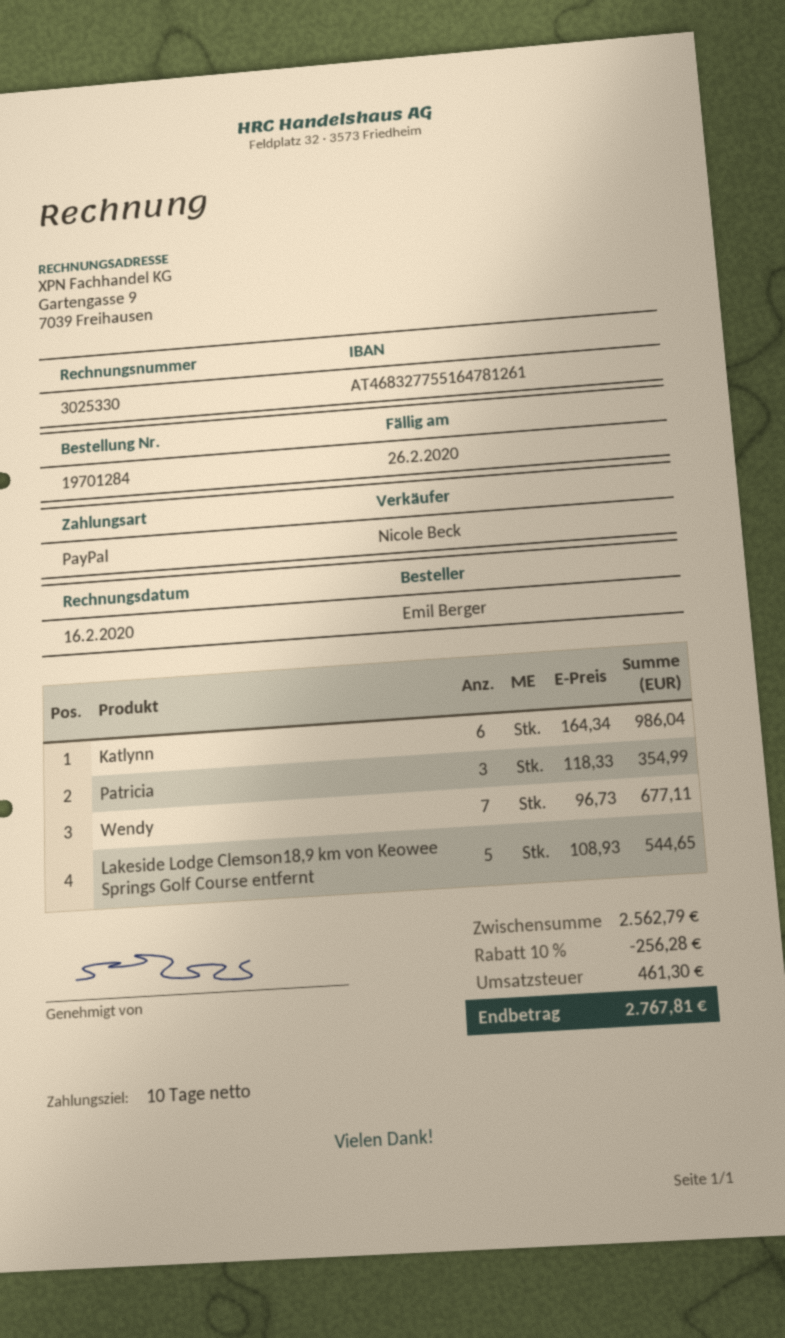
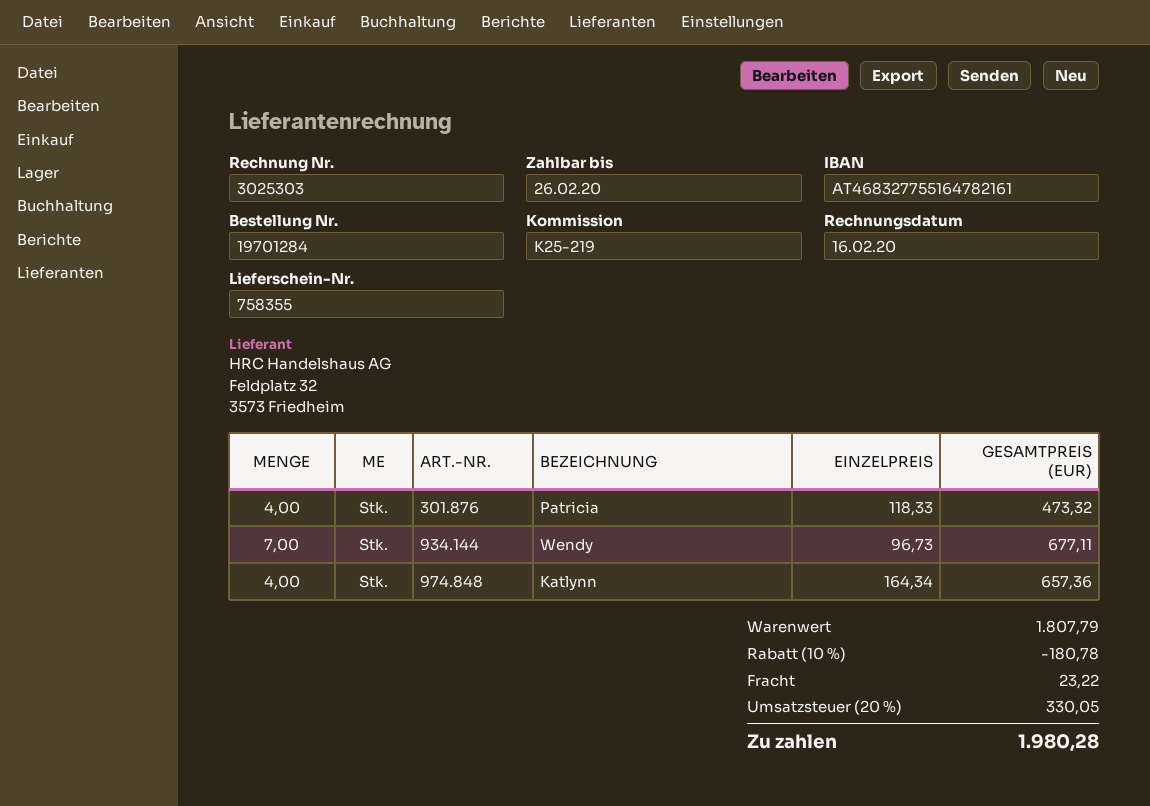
invoice number: 3025330 -> 3025303
bank account: AT468327755164781261 -> AT468327755164782161
Katlynn: 6 x 164.34 = 986.04 -> 4 x 164.34 = 657.36
Patricia: 3 x 118.33 = 354.99 -> 4 x 118.33 = 473.32
Lakeside Lodge Clemson18,9 km von Keowee Springs Golf Course entfernt: 5 x 108.93 = 544.65 -> none
subtotal: 2562.79 -> 1807.79
discount: 10% = 256.28 -> 10% = 180.78
shipping: none -> 23.22
tax: 461.30 -> 330.05
total: 2767.81 -> 1980.28

